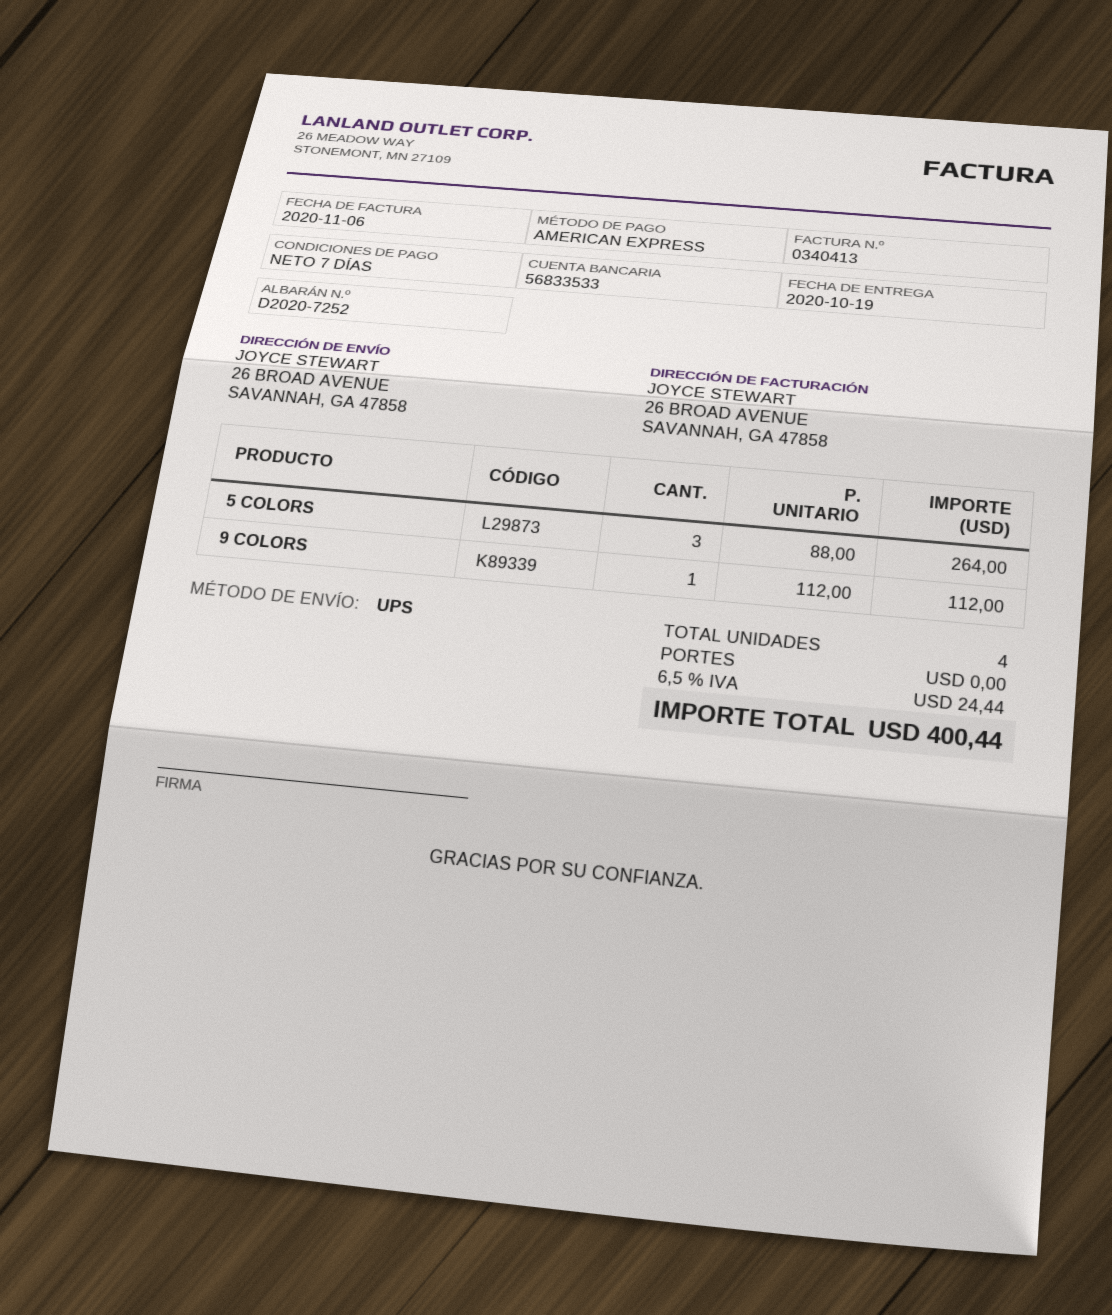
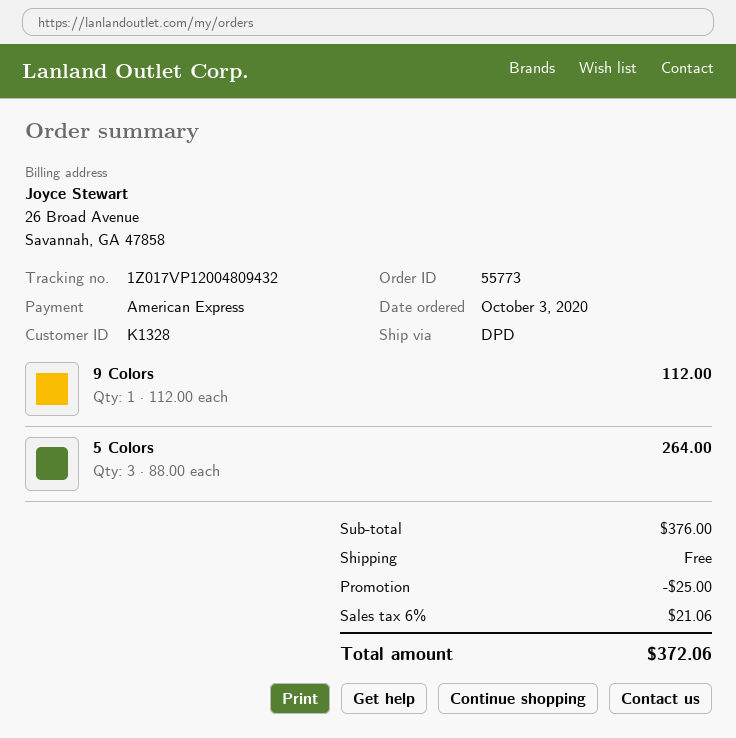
shipping method: UPS -> DPD
discount: none -> 25.00
tax: 6.5% = 24.44 -> 6% = 21.06
total: 400.44 -> 372.06

